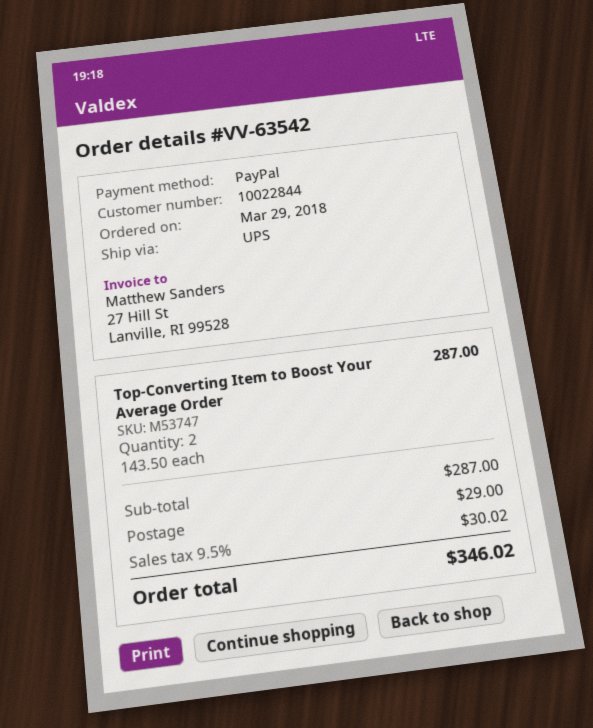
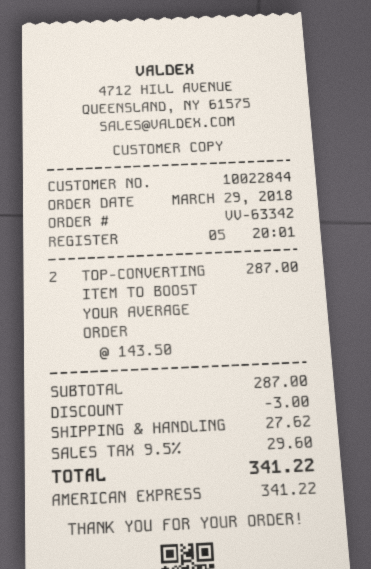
order number: VV-63542 -> VV-63342
payment method: PayPal -> American Express
discount: none -> 3.00
shipping: 29.00 -> 27.62
tax: 9.5% = 30.02 -> 9.5% = 29.60
total: 346.02 -> 341.22

